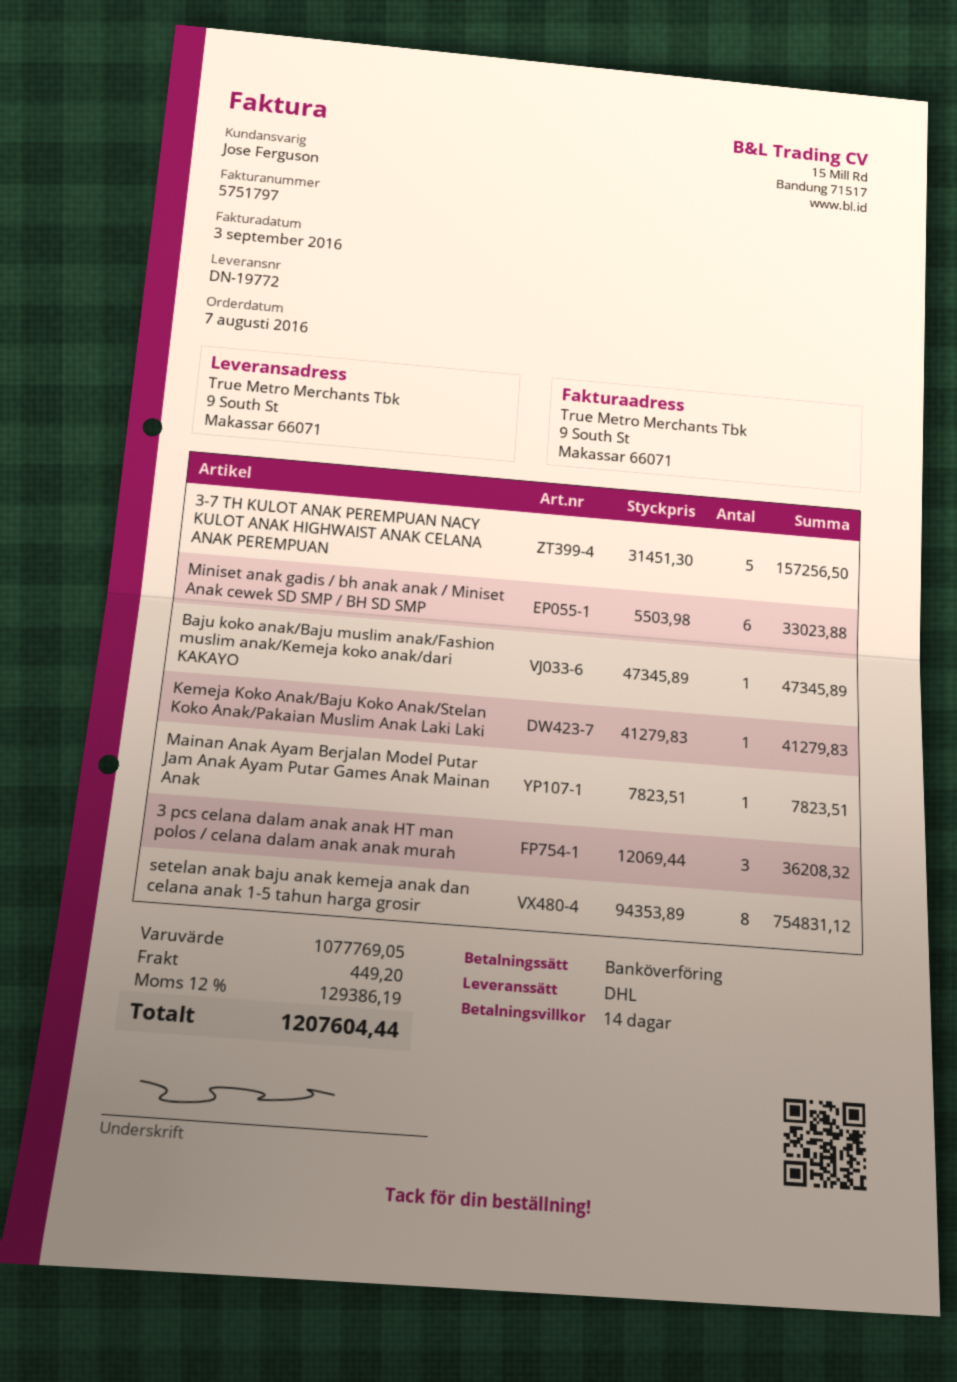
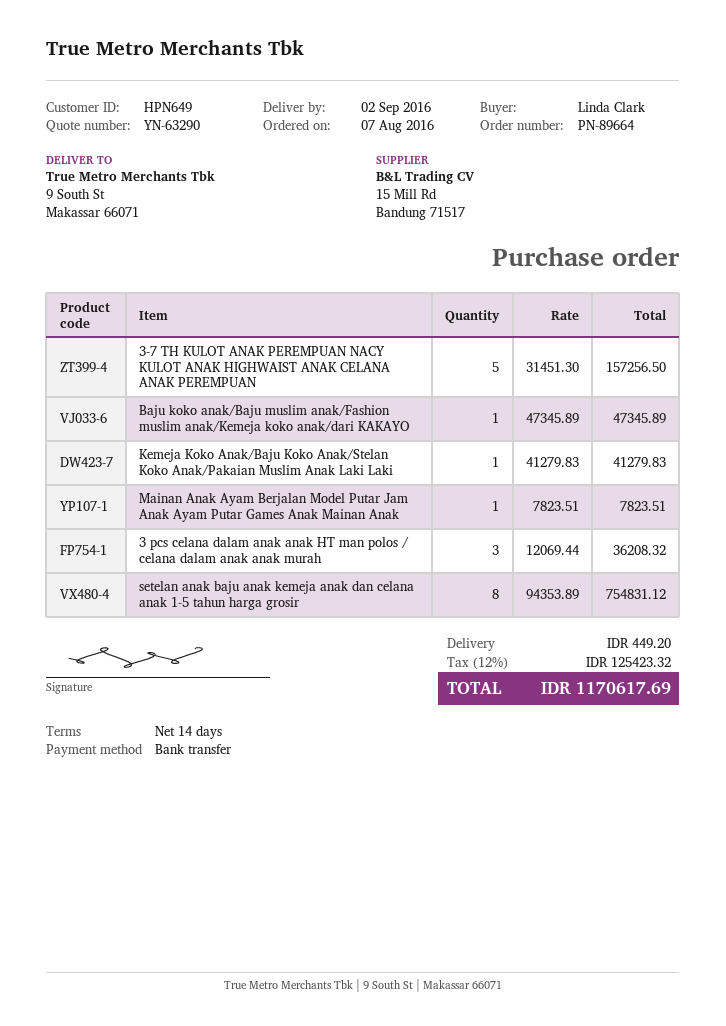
Miniset anak gadis / bh anak anak / Miniset Anak cewek SD SMP / BH SD SMP: 6 x 5503.98 = 33023.88 -> none
tax: 12% = 129386.19 -> 12% = 125423.32
total: 1207604.44 -> 1170617.69

